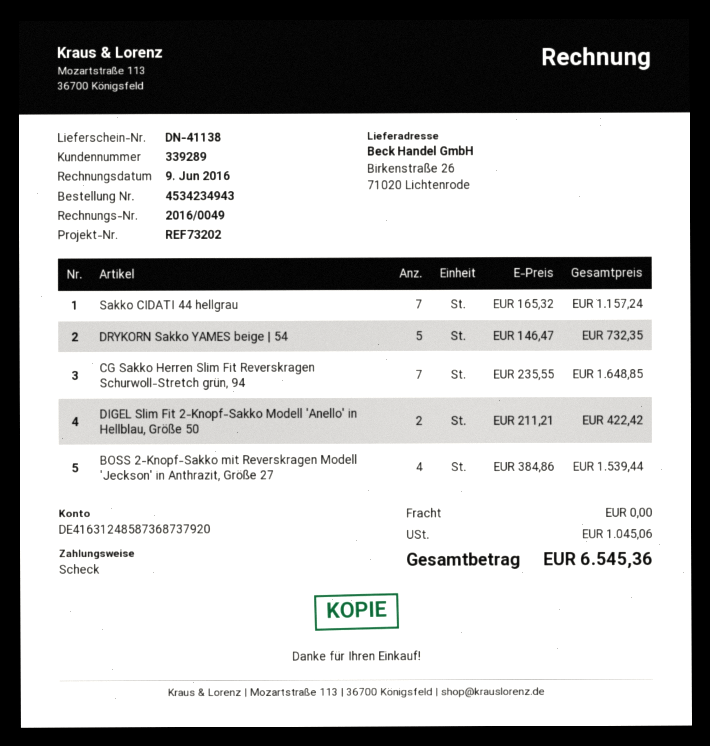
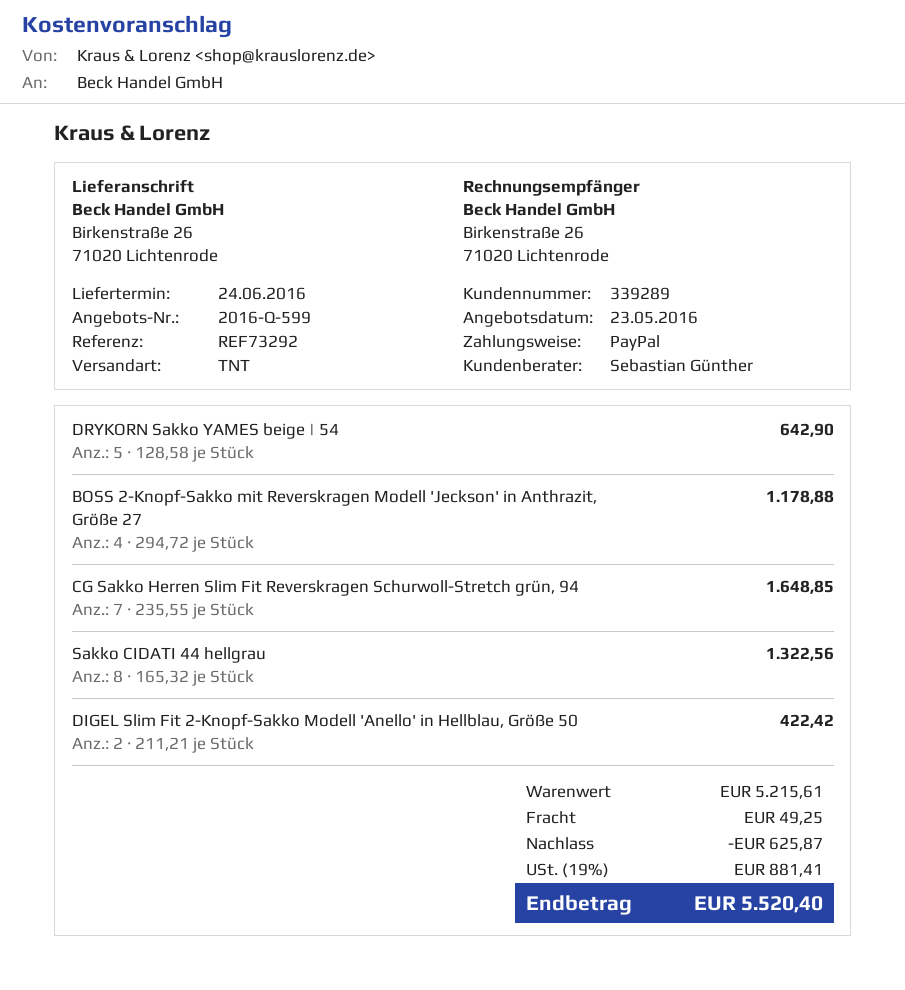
reference: REF73202 -> REF73292
payment method: cheque -> PayPal
Sakko CIDATI 44 hellgrau: 7 x 165.32 = 1157.24 -> 8 x 165.32 = 1322.56
DRYKORN Sakko YAMES beige | 54: 5 x 146.47 = 732.35 -> 5 x 128.58 = 642.90
BOSS 2-Knopf-Sakko mit Reverskragen Modell 'Jeckson' in Anthrazit, Größe 27: 4 x 384.86 = 1539.44 -> 4 x 294.72 = 1178.88
discount: none -> 625.87
shipping: 0.00 -> 49.25
tax: 1045.06 -> 881.41
total: 6545.36 -> 5520.40

